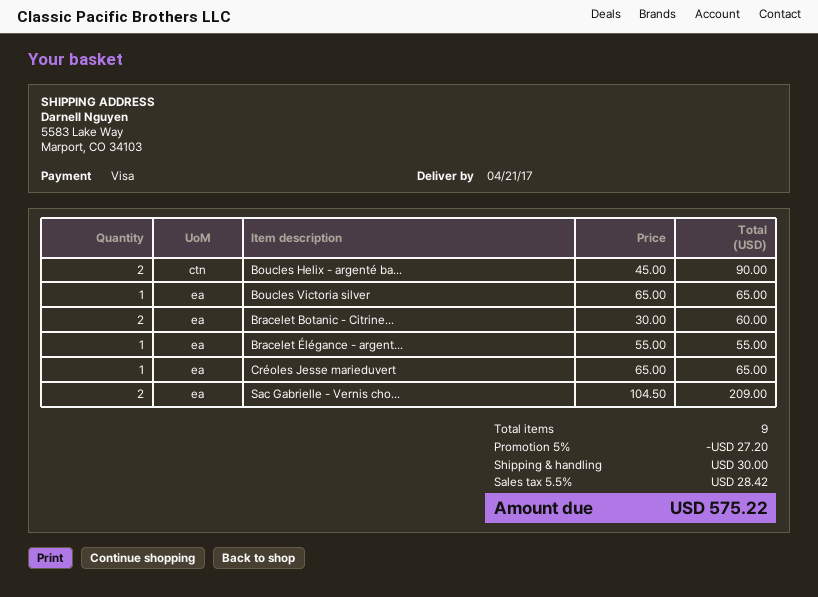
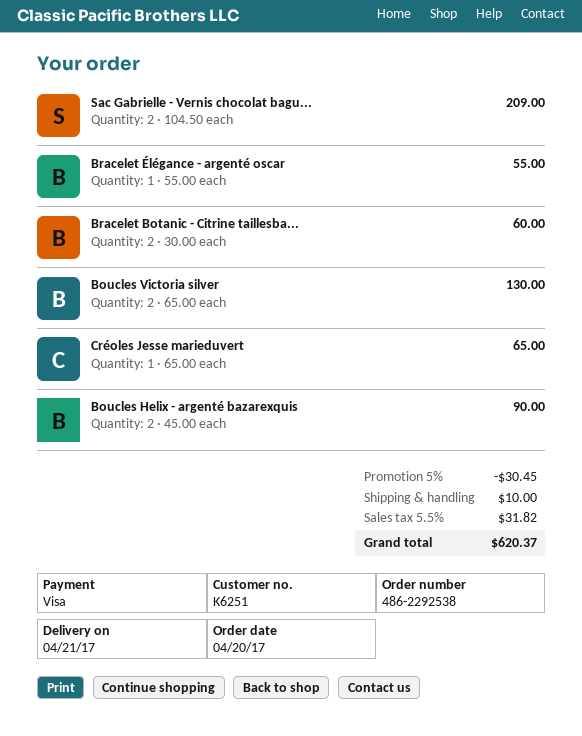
Boucles Victoria silver: 1 x 65.00 = 65.00 -> 2 x 65.00 = 130.00
discount: 5% = 27.20 -> 5% = 30.45
shipping: 30.00 -> 10.00
tax: 5.5% = 28.42 -> 5.5% = 31.82
total: 575.22 -> 620.37

